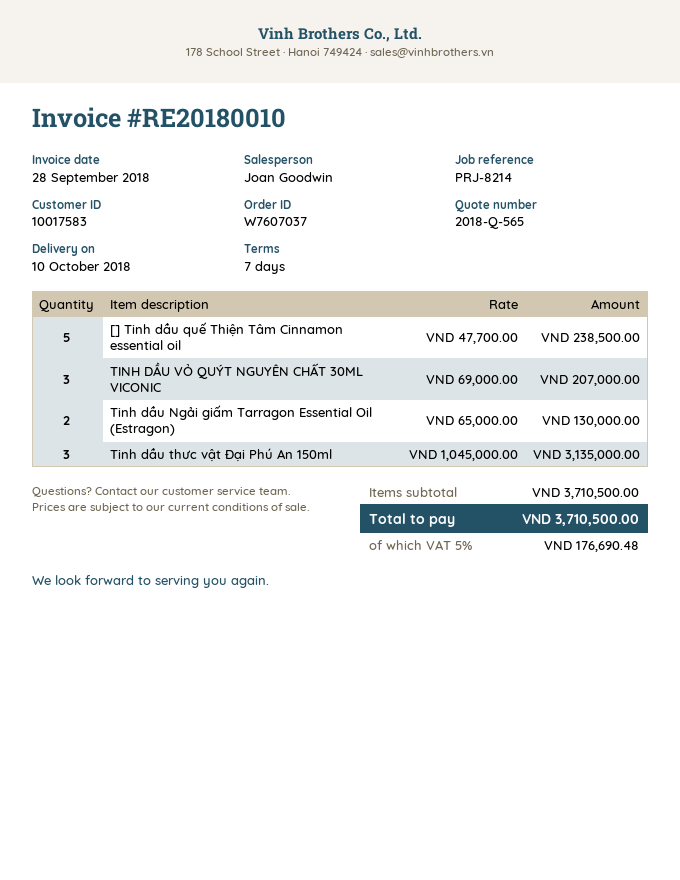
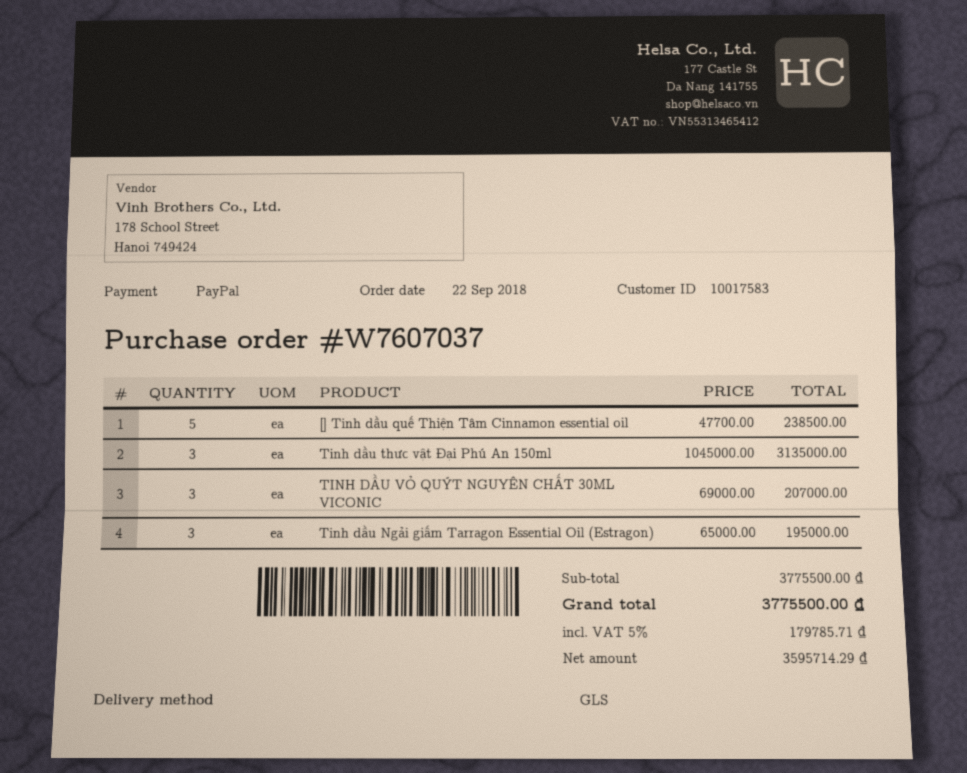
Tinh dầu Ngải giấm Tarragon Essential Oil (Estragon): 2 x 65000.00 = 130000.00 -> 3 x 65000.00 = 195000.00
subtotal: 3710500.00 -> 3775500.00
tax: 5% = 176690.48 -> 5% = 179785.71
total: 3710500.00 -> 3775500.00

